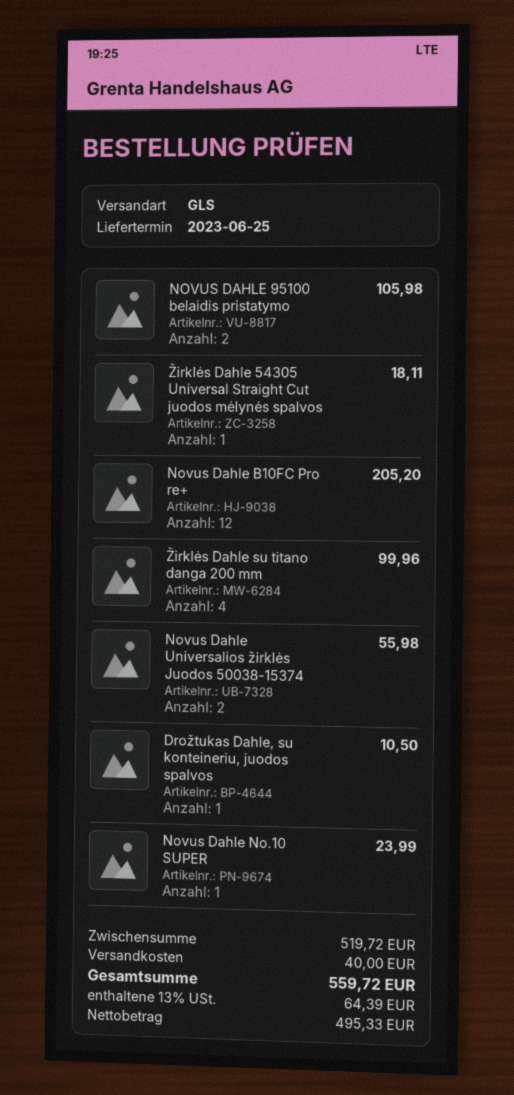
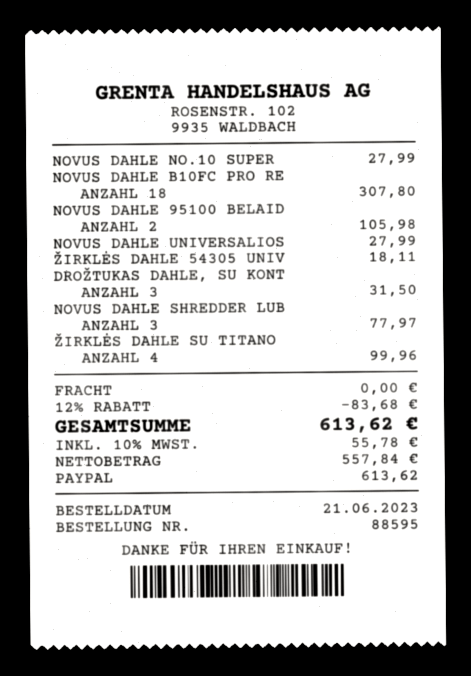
Novus Dahle B10FC Pro re+: 12 for 205.20 -> 18 for 307.80
Novus Dahle Universalios žirklės Juodos 50038-15374: 2 for 55.98 -> 1 for 27.99
Drožtukas Dahle, su konteineriu, juodos spalvos: 1 for 10.50 -> 3 for 31.50
Novus Dahle No.10 SUPER: 1 for 23.99 -> 1 for 27.99
NOVUS DAHLE SHREDDER LUB: none -> 3 for 77.97
discount: none -> 12% = 83.68
shipping: 40.00 -> 0.00
net: 495.33 -> 557.84
tax: 13% = 64.39 -> 10% = 55.78
total: 559.72 -> 613.62

